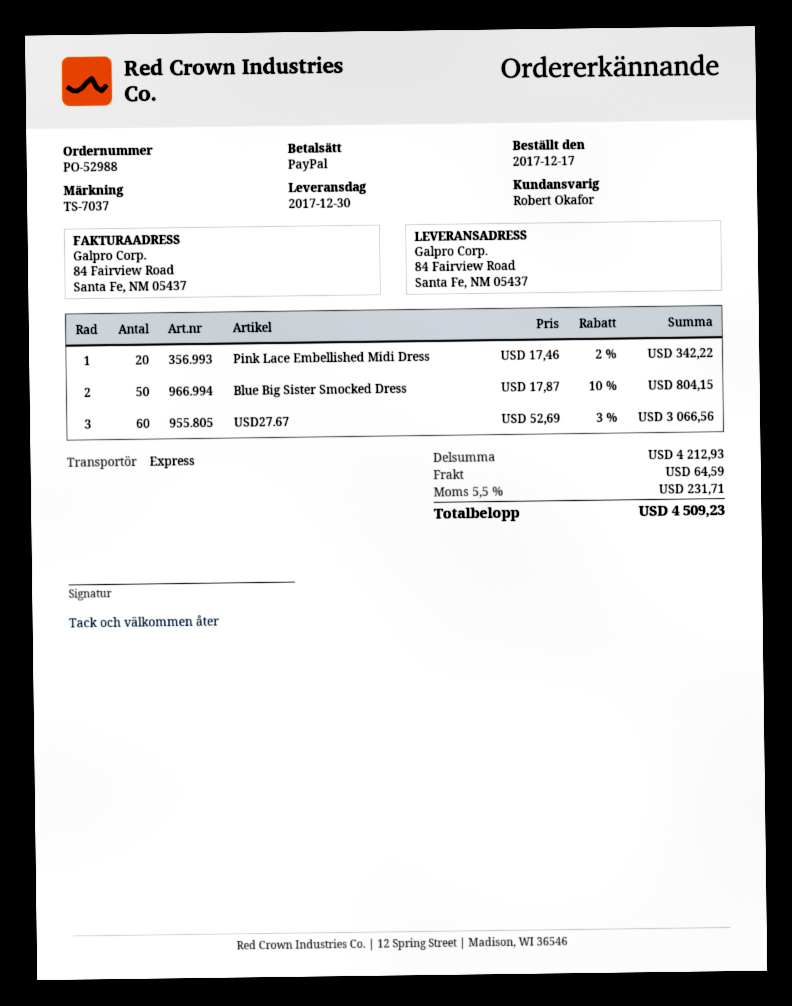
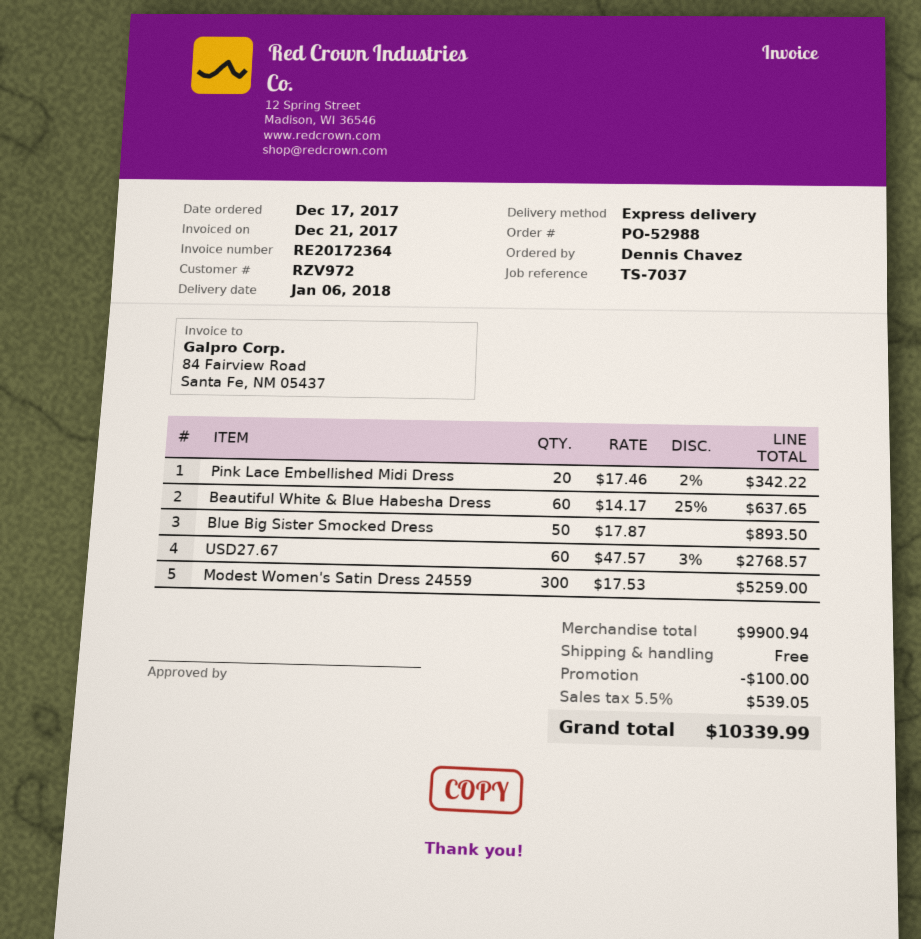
delivery date: 2017-12-30 -> 2018-01-06
Blue Big Sister Smocked Dress: 50 x 17.87 - 10% = 804.15 -> 50 x 17.87 = 893.50
USD27.67: 60 x 52.69 - 3% = 3066.56 -> 60 x 47.57 - 3% = 2768.57
Beautiful White & Blue Habesha Dress: none -> 60 x 14.17 - 25% = 637.65
Modest Women's Satin Dress 24559: none -> 300 x 17.53 = 5259.00
subtotal: 4212.93 -> 9900.94
discount: none -> 100.00
shipping: 64.59 -> 0.00
tax: 5.5% = 231.71 -> 5.5% = 539.05
total: 4509.23 -> 10339.99

